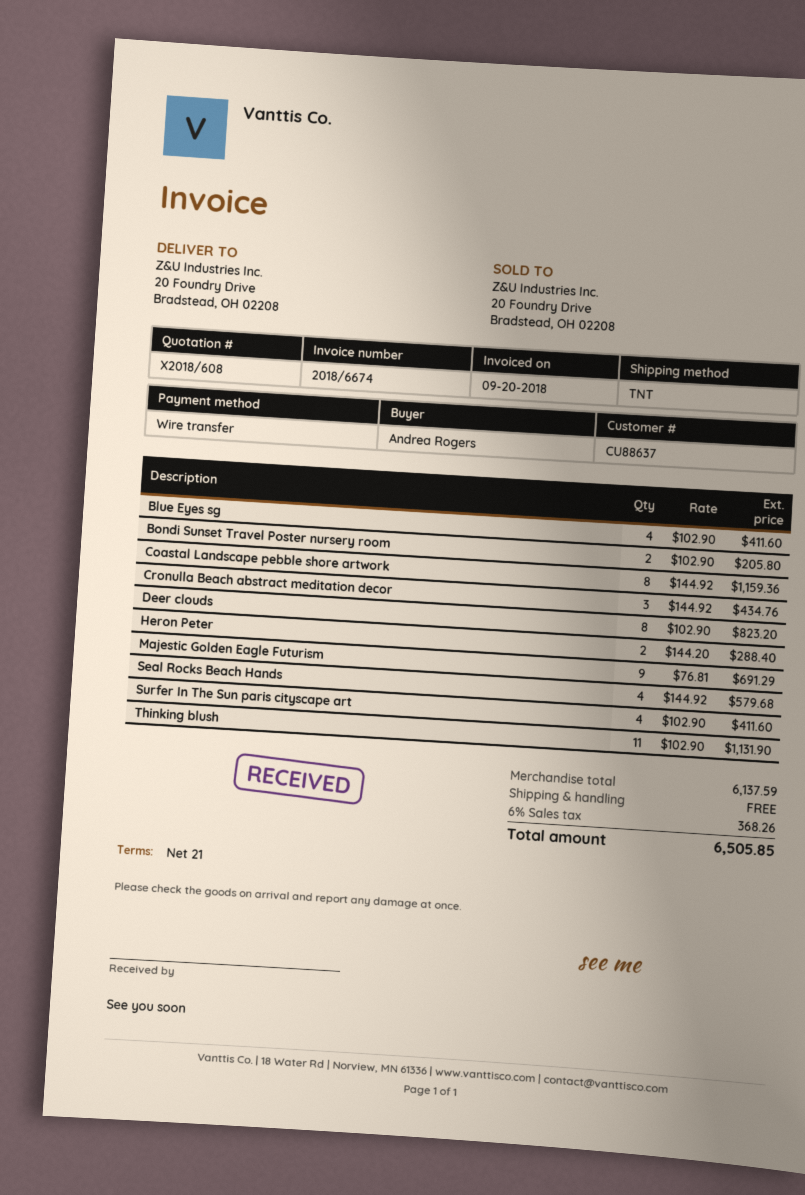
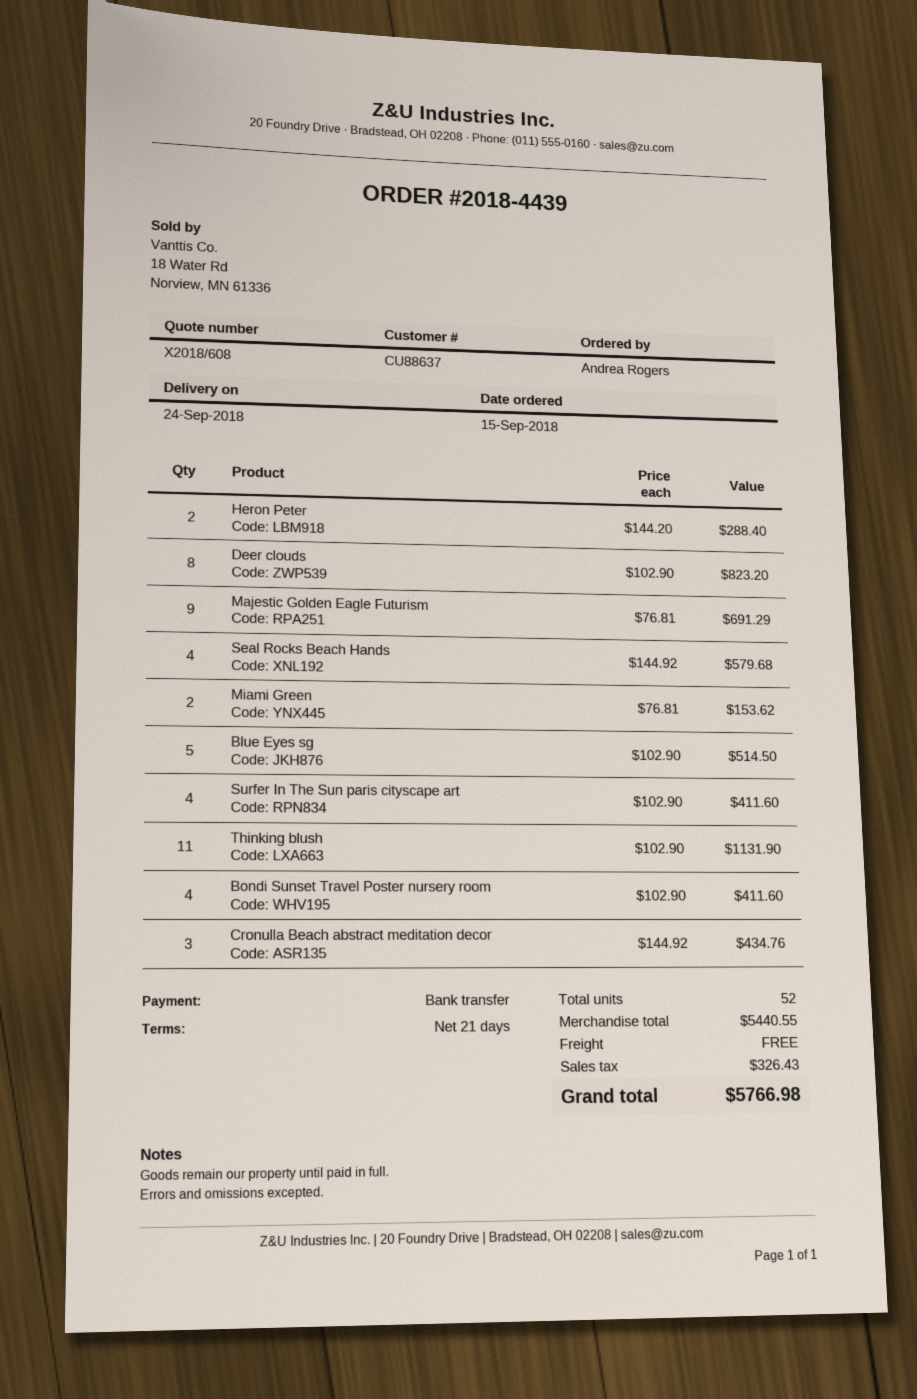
Blue Eyes sg: 4 x 102.90 = 411.60 -> 5 x 102.90 = 514.50
Bondi Sunset Travel Poster nursery room: 2 x 102.90 = 205.80 -> 4 x 102.90 = 411.60
Coastal Landscape pebble shore artwork: 8 x 144.92 = 1159.36 -> none
Miami Green: none -> 2 x 76.81 = 153.62
subtotal: 6137.59 -> 5440.55
tax: 368.26 -> 326.43
total: 6505.85 -> 5766.98

